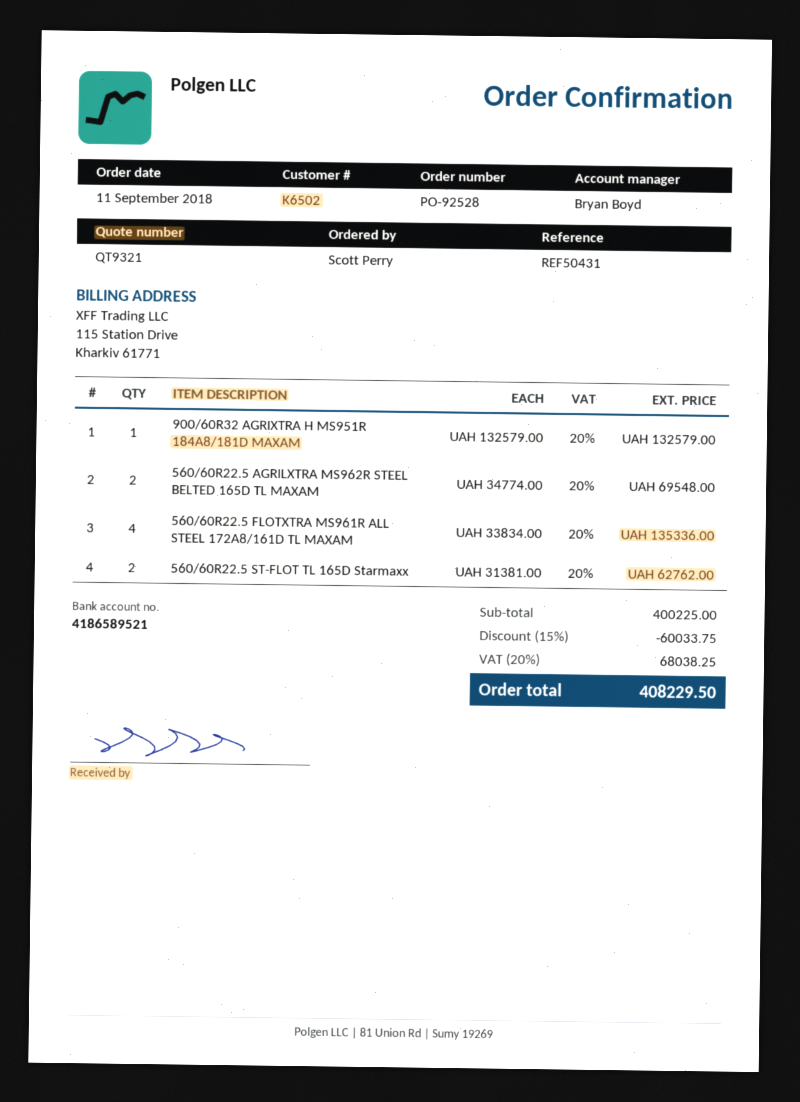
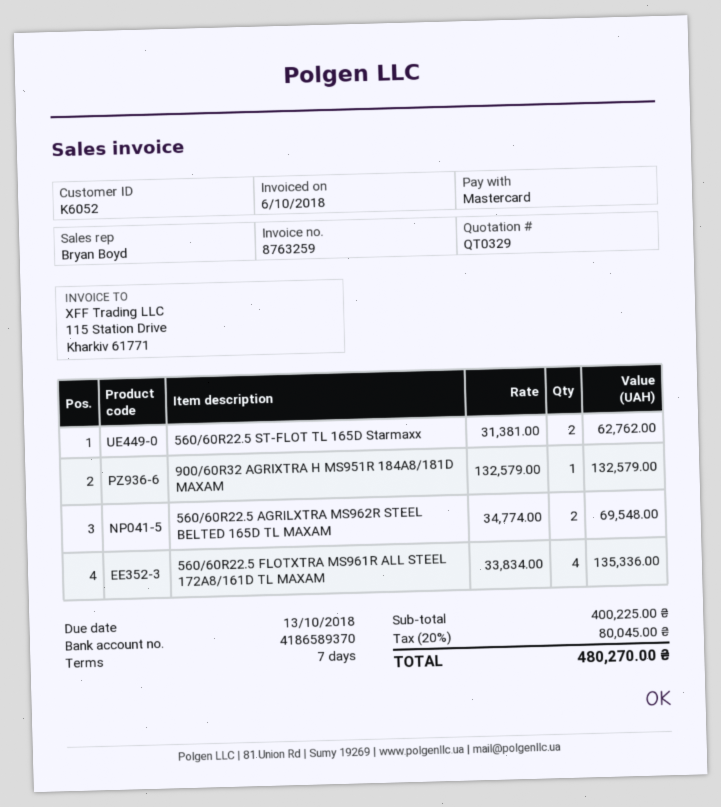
quote number: QT9321 -> QT0329
customer number: K6502 -> K6052
bank account: 4186589521 -> 4186589370
discount: 15% = 60033.75 -> none
tax: 20% = 68038.25 -> 20% = 80045.00
total: 408229.50 -> 480270.00

